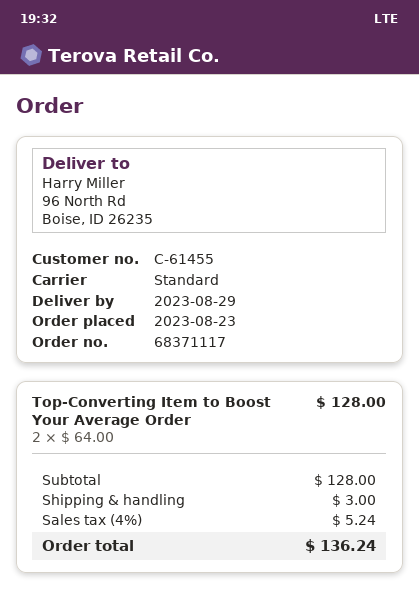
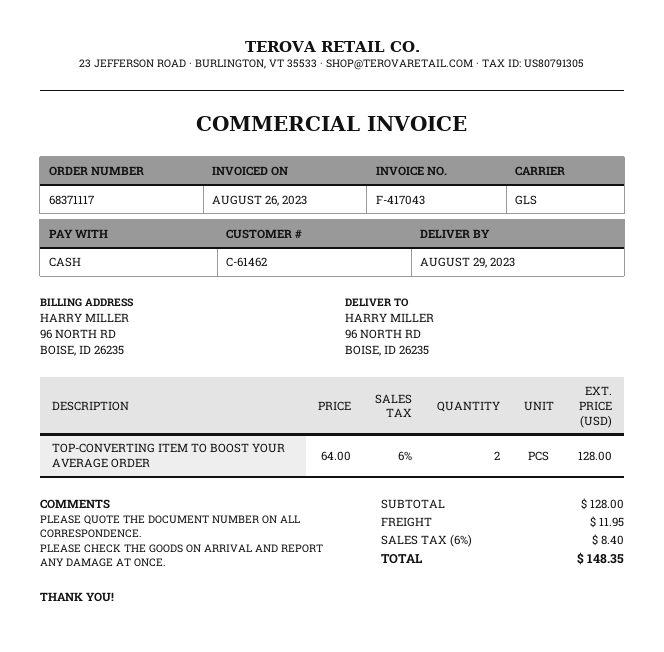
customer number: C-61455 -> C-61462
shipping method: standard -> GLS
shipping: 3.00 -> 11.95
tax: 4% = 5.24 -> 6% = 8.40
total: 136.24 -> 148.35

